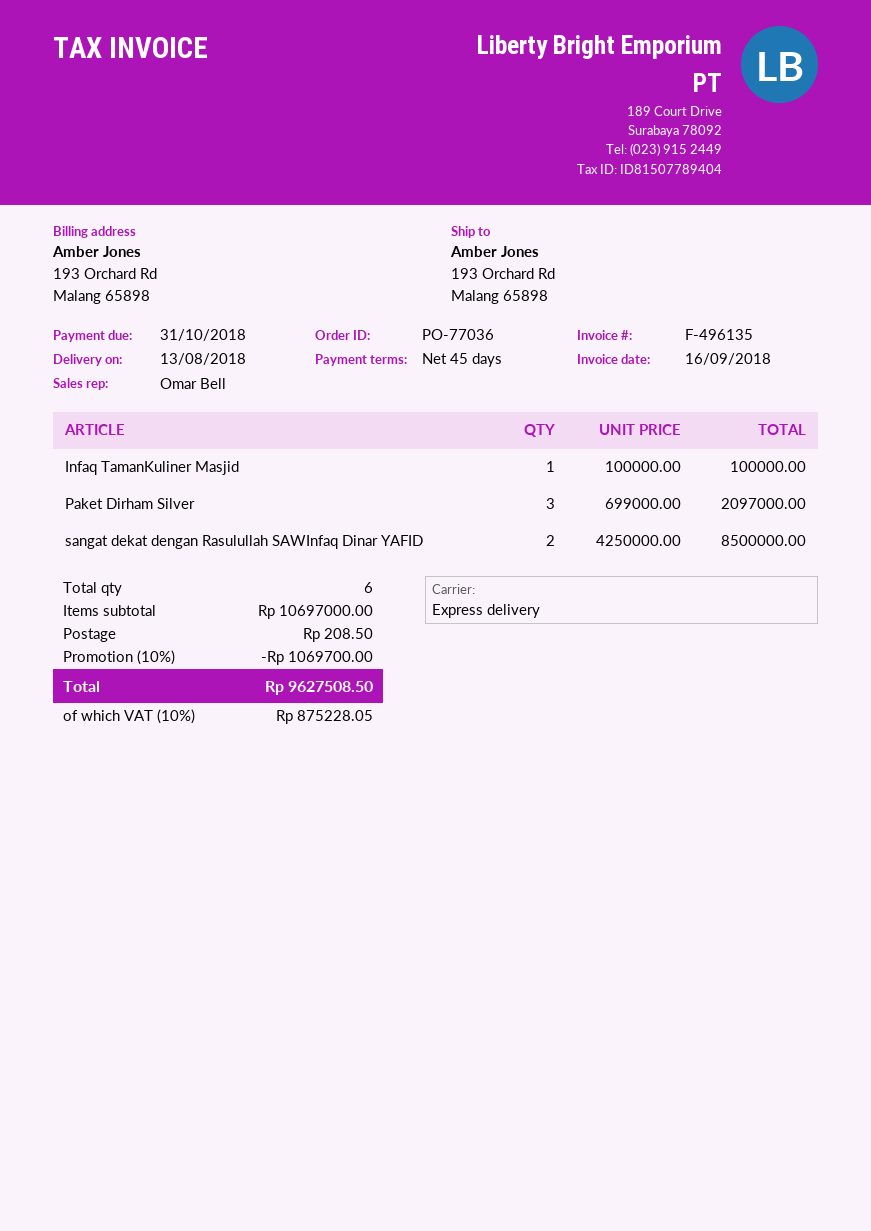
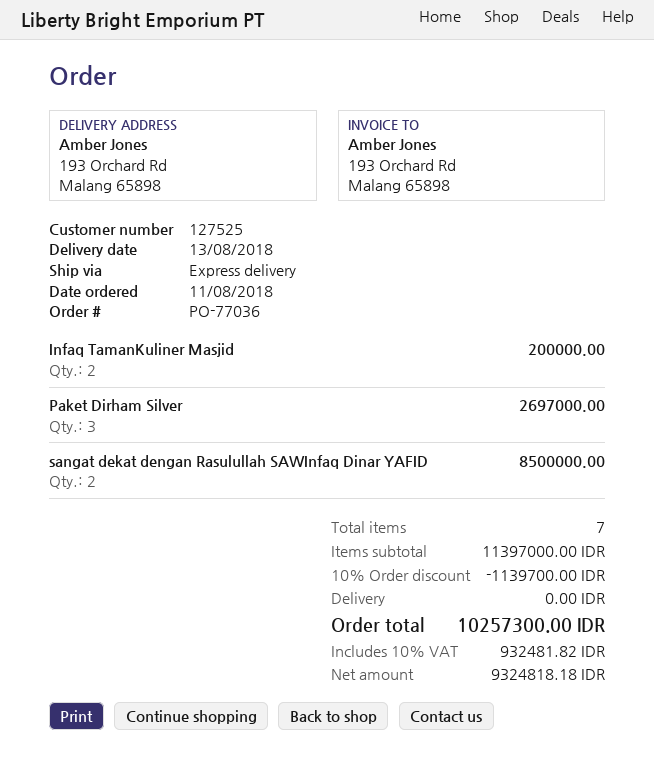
Infaq TamanKuliner Masjid: 1 for 100000.00 -> 2 for 200000.00
Paket Dirham Silver: 3 for 2097000.00 -> 3 for 2697000.00
total quantity: 6 -> 7
subtotal: 10697000.00 -> 11397000.00
discount: 10% = 1069700.00 -> 10% = 1139700.00
shipping: 208.50 -> 0.00
tax: 10% = 875228.05 -> 10% = 932481.82
total: 9627508.50 -> 10257300.00

